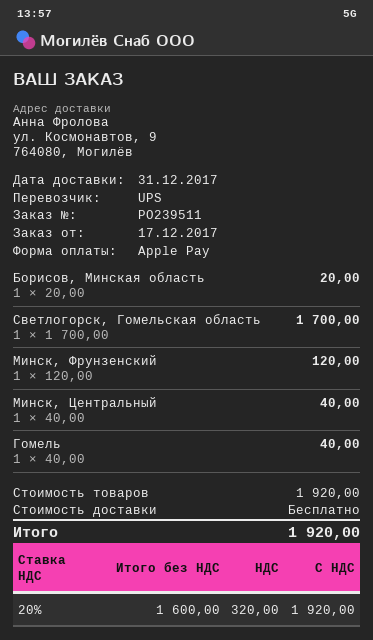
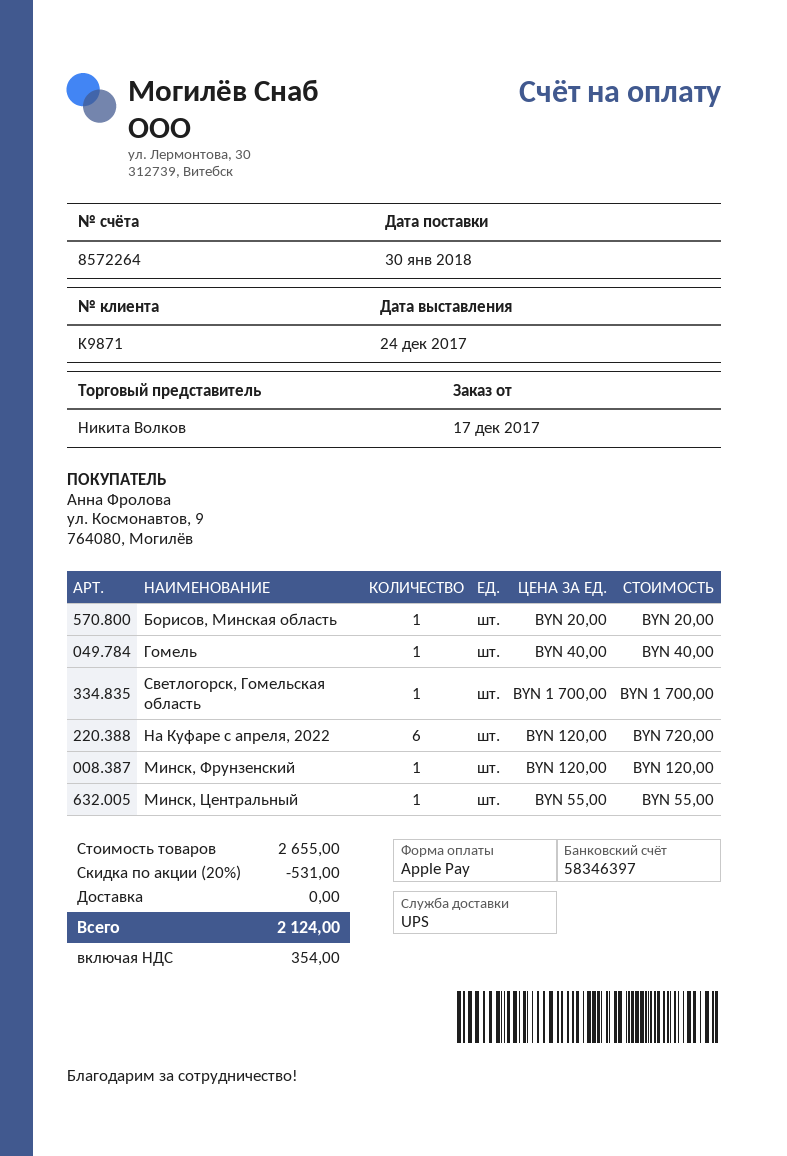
delivery date: 2017-12-31 -> 2018-01-30
Минск, Центральный: 1 x 40.00 = 40.00 -> 1 x 55.00 = 55.00
На Куфаре с апреля, 2022: none -> 6 x 120.00 = 720.00
subtotal: 1920.00 -> 2655.00
discount: none -> 20% = 531.00
tax: 320.00 -> 354.00
total: 1920.00 -> 2124.00

